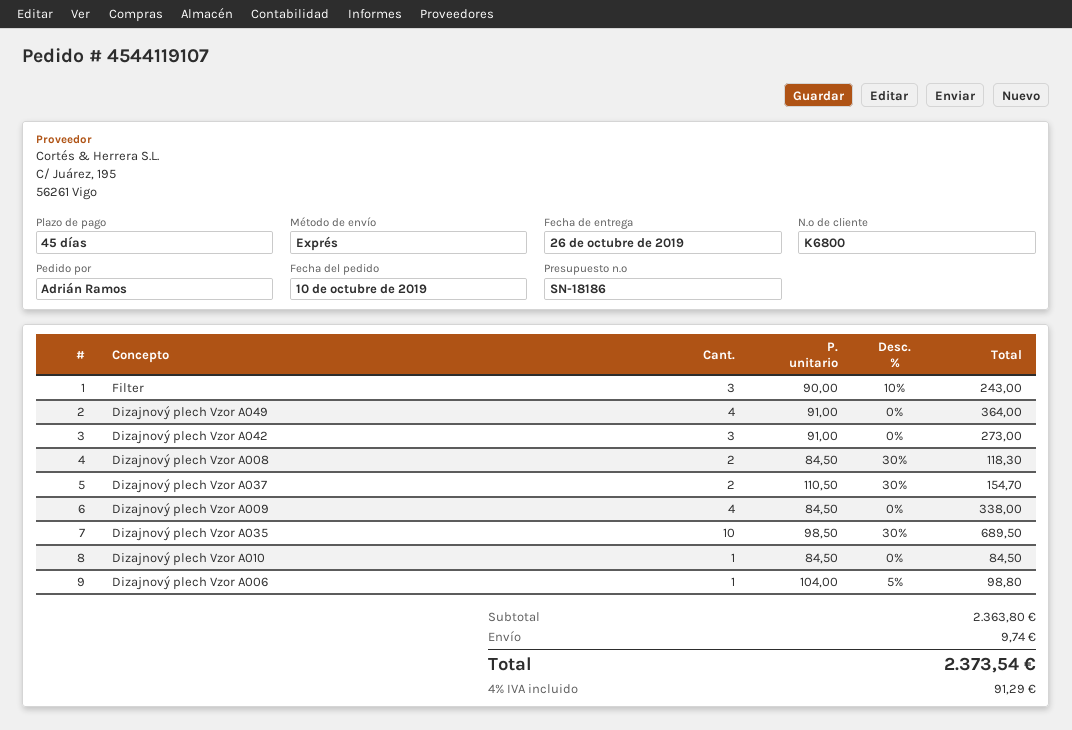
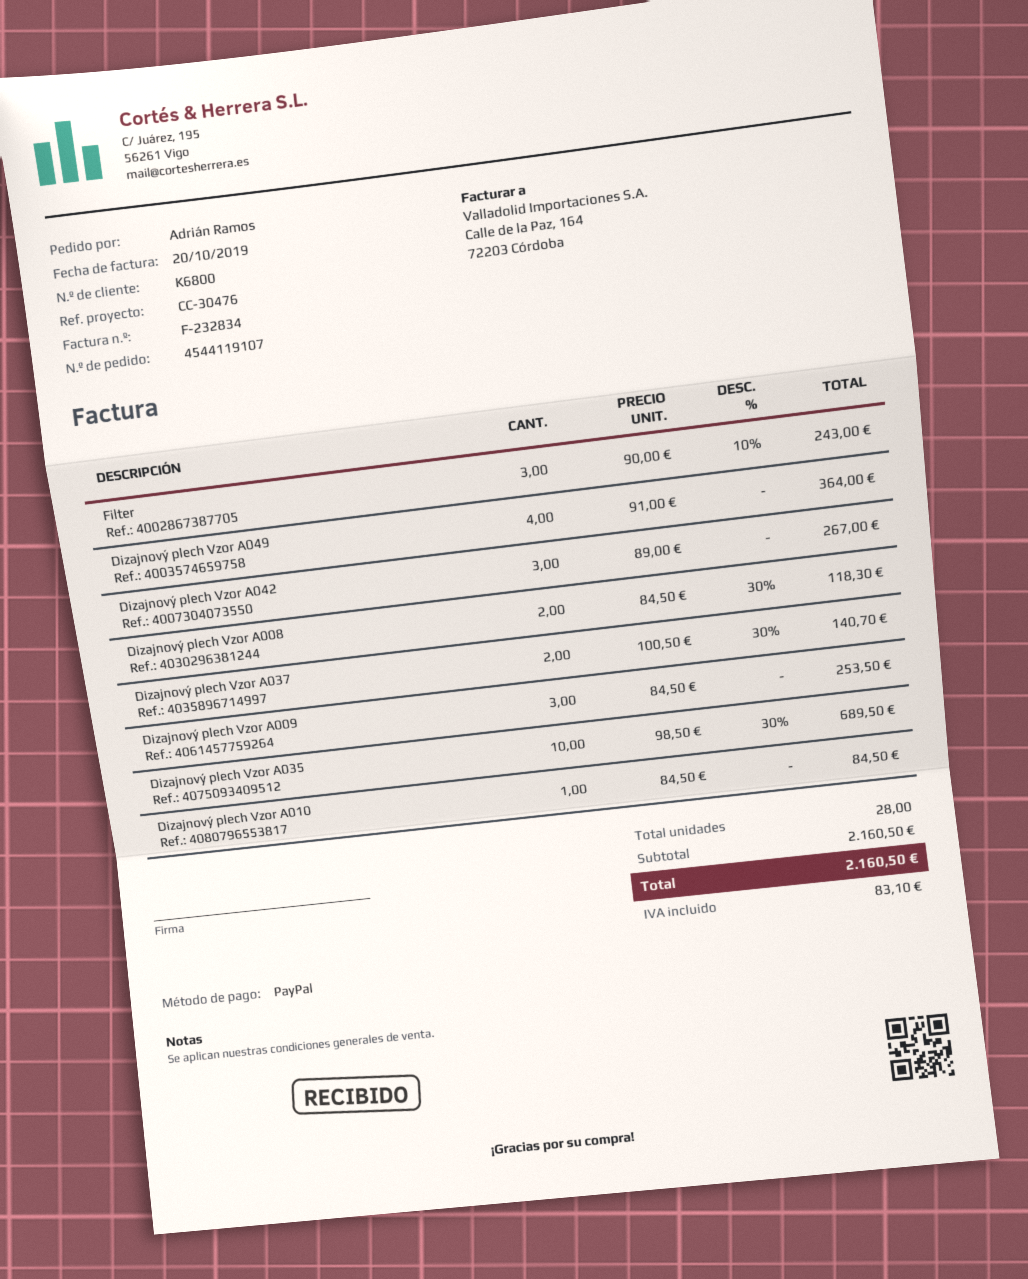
Dizajnový plech Vzor A042: 3 x 91.00 = 273.00 -> 3 x 89.00 = 267.00
Dizajnový plech Vzor A037: 2 x 110.50 - 30% = 154.70 -> 2 x 100.50 - 30% = 140.70
Dizajnový plech Vzor A009: 4 x 84.50 = 338.00 -> 3 x 84.50 = 253.50
Dizajnový plech Vzor A006: 1 x 104.00 - 5% = 98.80 -> none
subtotal: 2363.80 -> 2160.50
shipping: 9.74 -> none
tax: 91.29 -> 83.10
total: 2373.54 -> 2160.50

